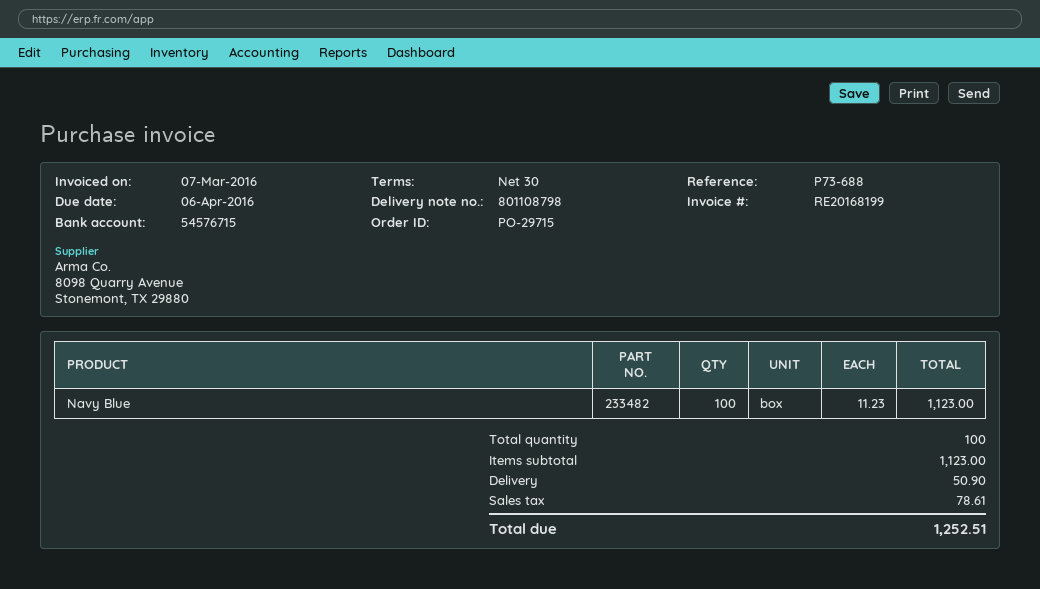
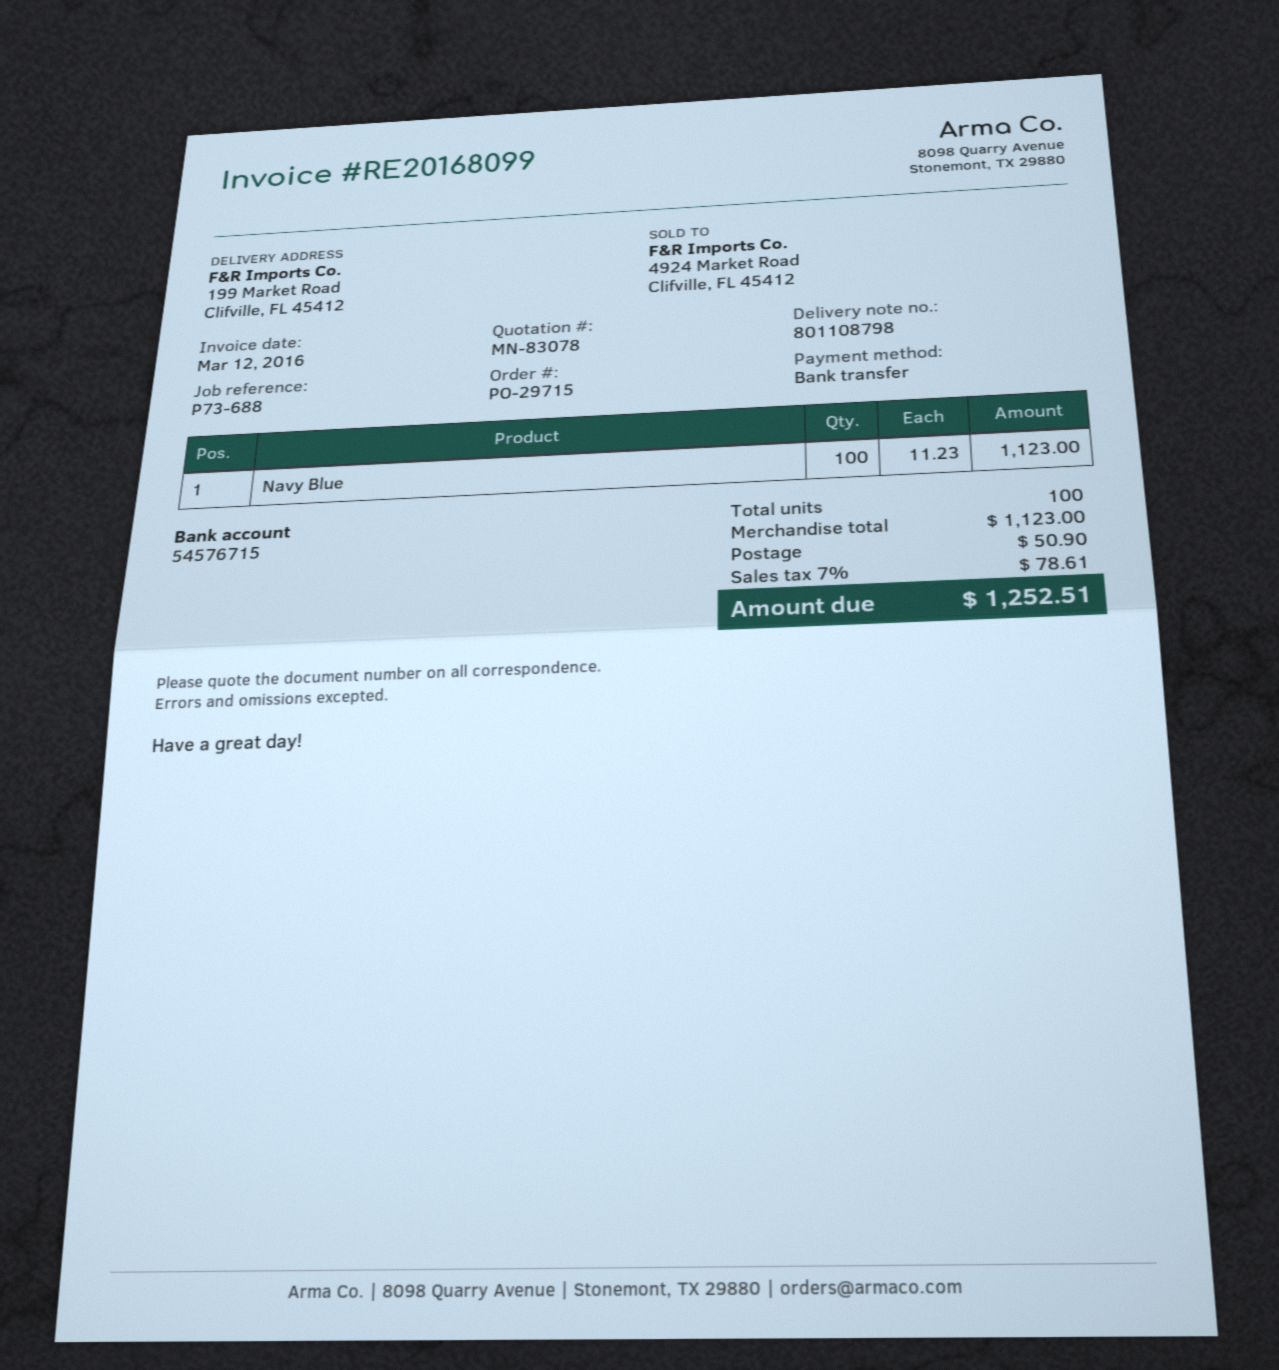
invoice number: RE20168199 -> RE20168099
invoice date: 2016-03-07 -> 2016-03-12

